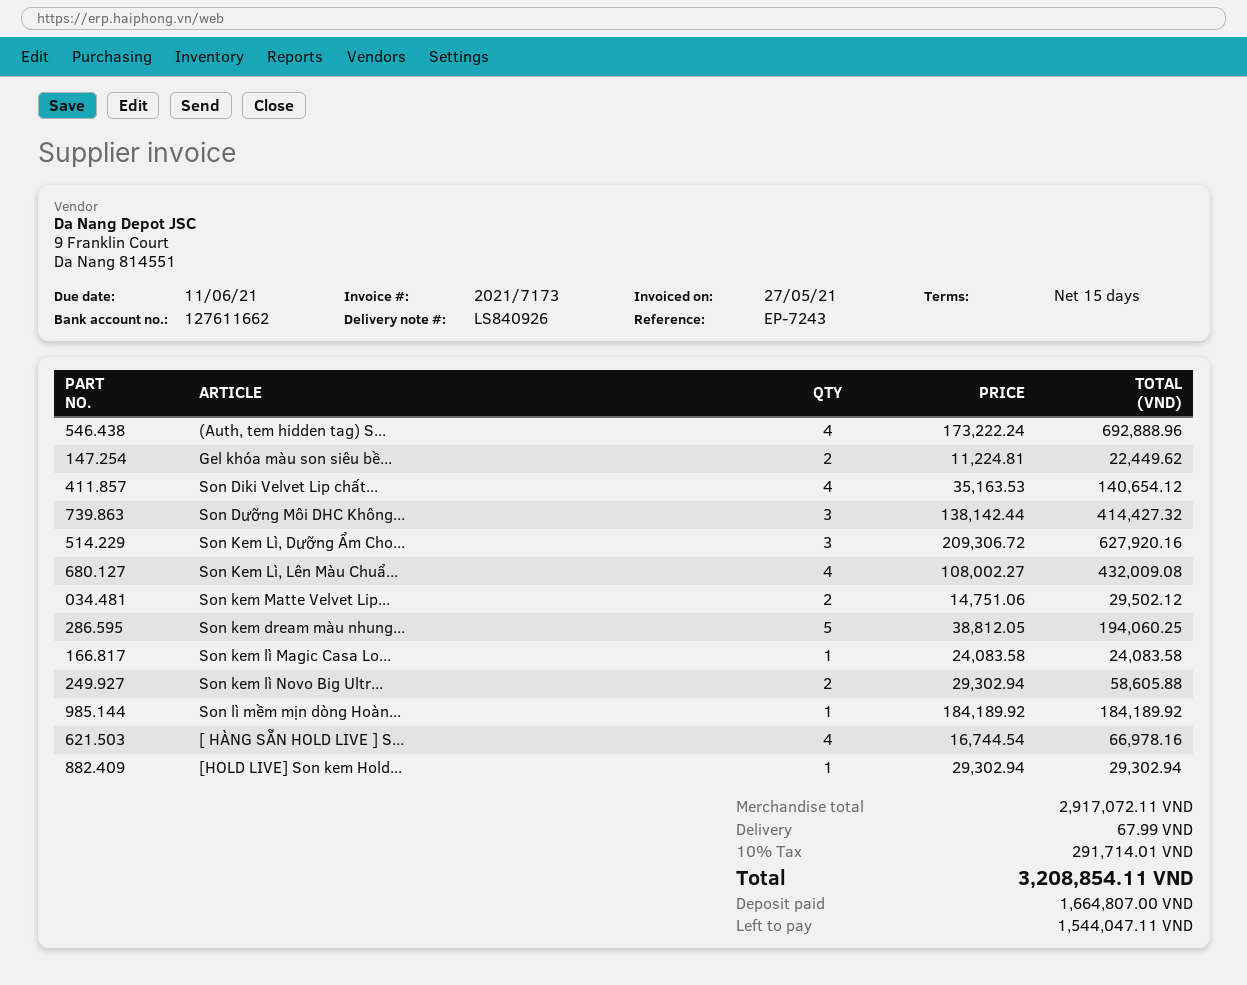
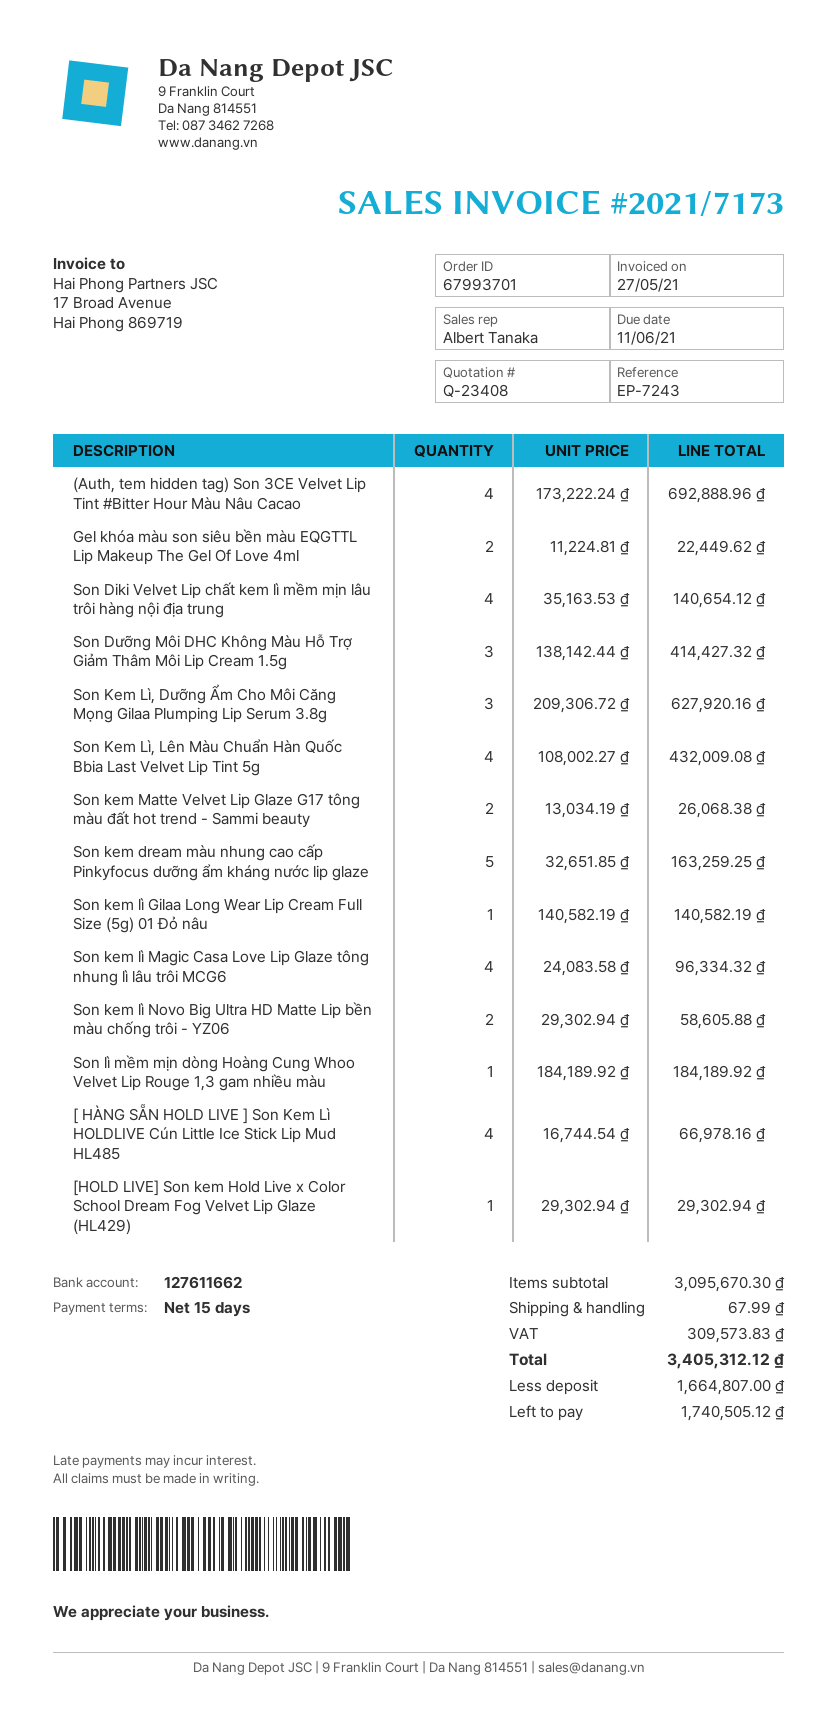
Son kem Matte Velvet Lip...: 2 x 14751.06 = 29502.12 -> 2 x 13034.19 = 26068.38
Son kem dream màu nhung...: 5 x 38812.05 = 194060.25 -> 5 x 32651.85 = 163259.25
Son kem lì Magic Casa Lo...: 1 x 24083.58 = 24083.58 -> 4 x 24083.58 = 96334.32
Son kem lì Gilaa Long Wear Lip Cream Full Size (5g) 01 Đỏ nâu: none -> 1 x 140582.19 = 140582.19
subtotal: 2917072.11 -> 3095670.30
tax: 291714.01 -> 309573.83
total: 3208854.11 -> 3405312.12
balance: 1544047.11 -> 1740505.12

